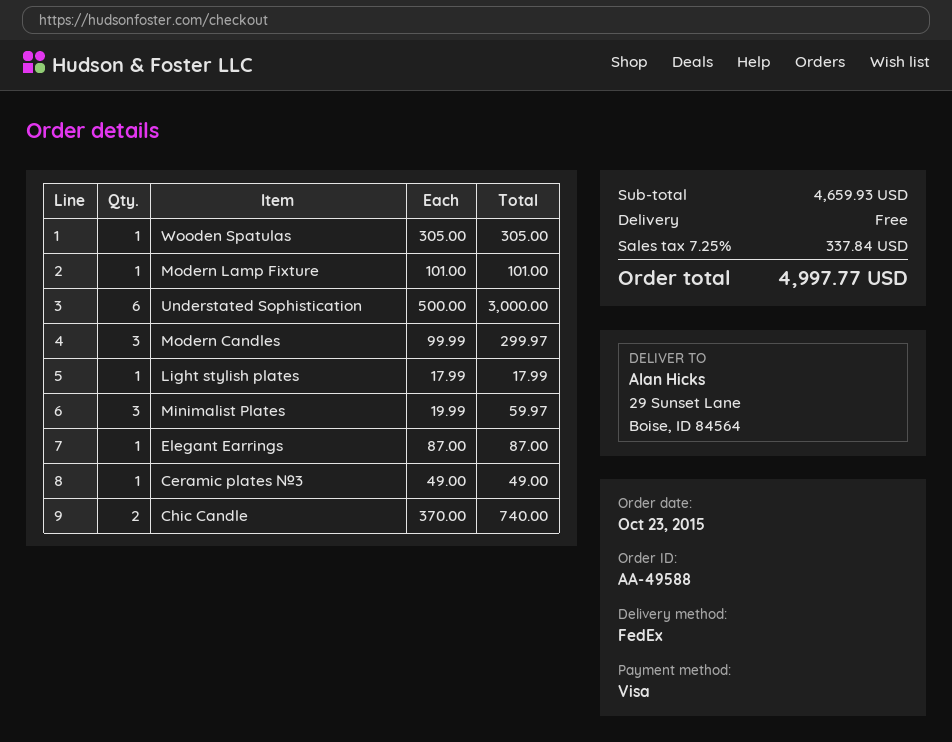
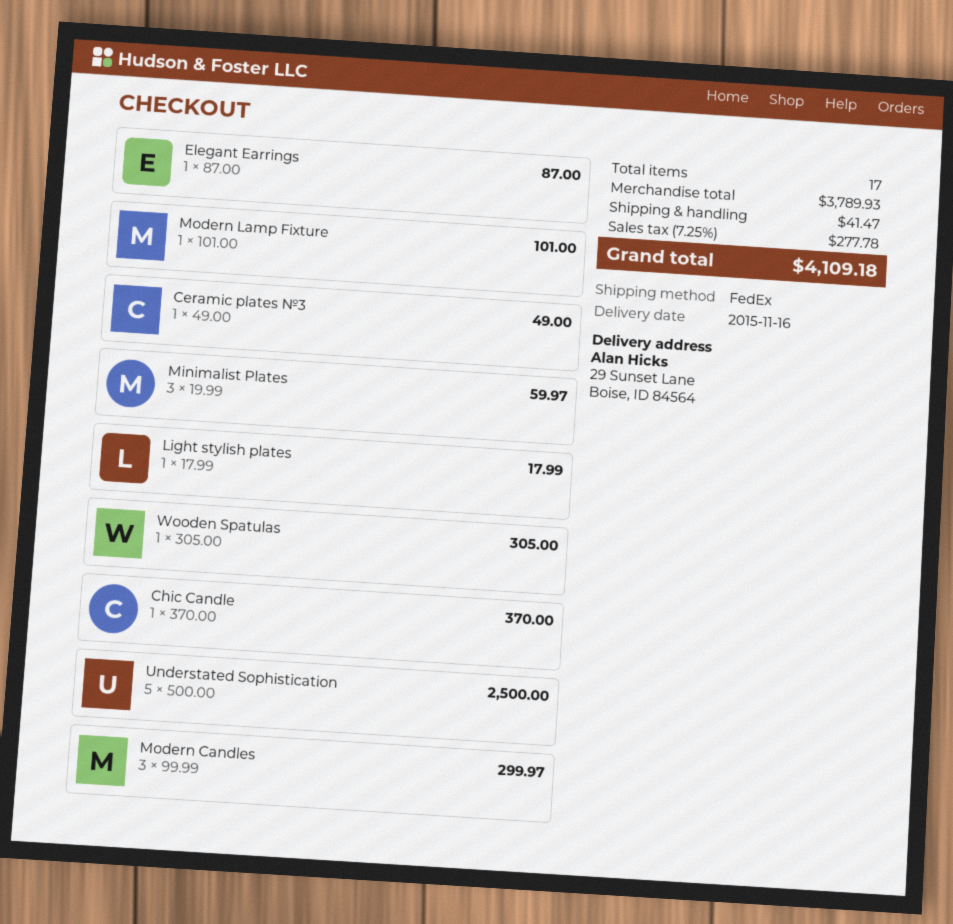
Understated Sophistication: 6 x 500.00 = 3000.00 -> 5 x 500.00 = 2500.00
Chic Candle: 2 x 370.00 = 740.00 -> 1 x 370.00 = 370.00
subtotal: 4659.93 -> 3789.93
shipping: 0.00 -> 41.47
tax: 7.25% = 337.84 -> 7.25% = 277.78
total: 4997.77 -> 4109.18

